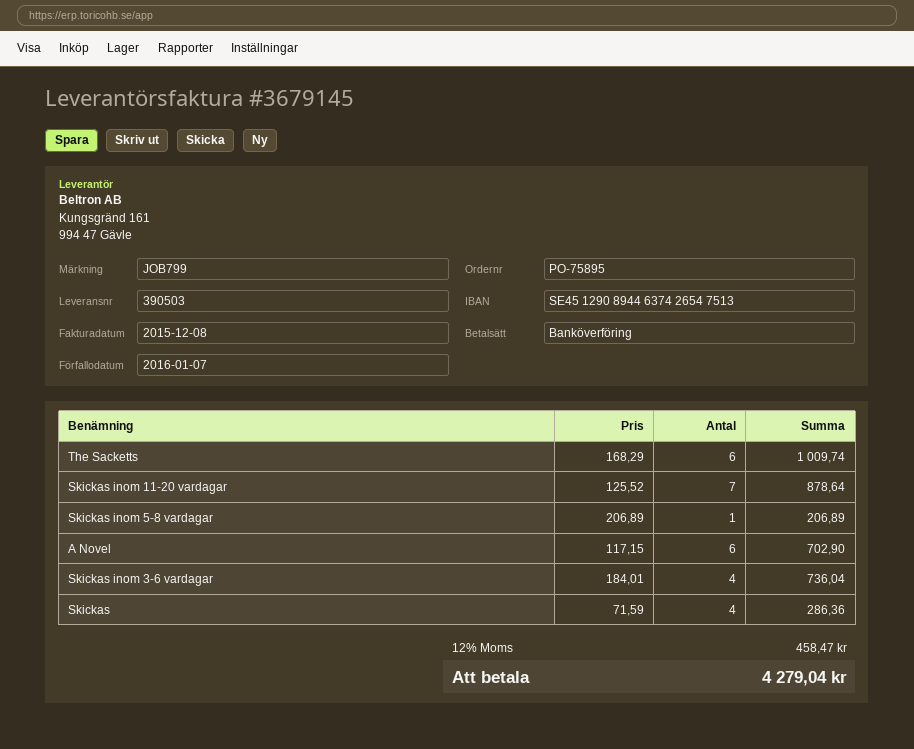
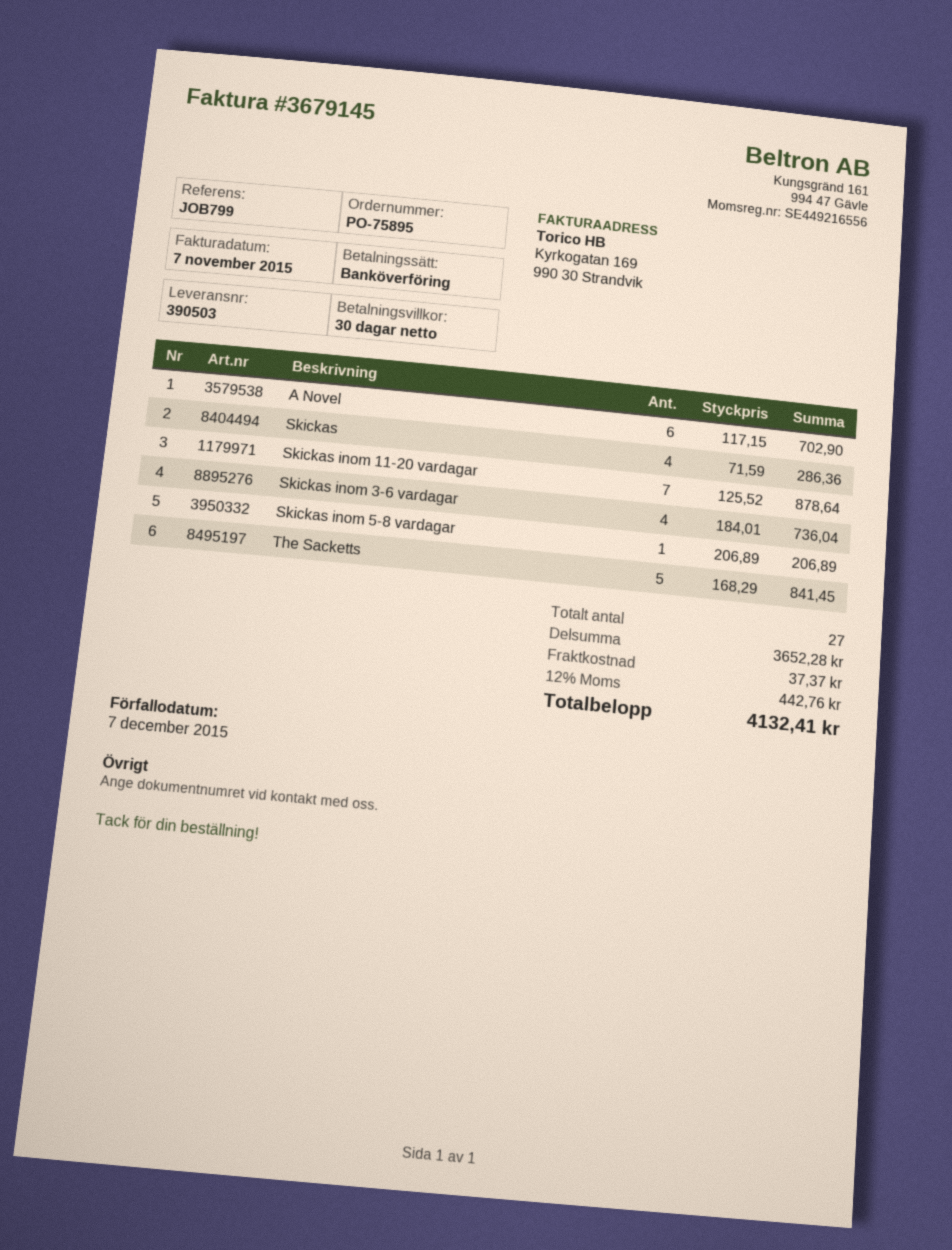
invoice date: 2015-12-08 -> 2015-11-07
due date: 2016-01-07 -> 2015-12-07
The Sacketts: 6 x 168.29 = 1009.74 -> 5 x 168.29 = 841.45
shipping: none -> 37.37
tax: 12% = 458.47 -> 12% = 442.76
total: 4279.04 -> 4132.41

